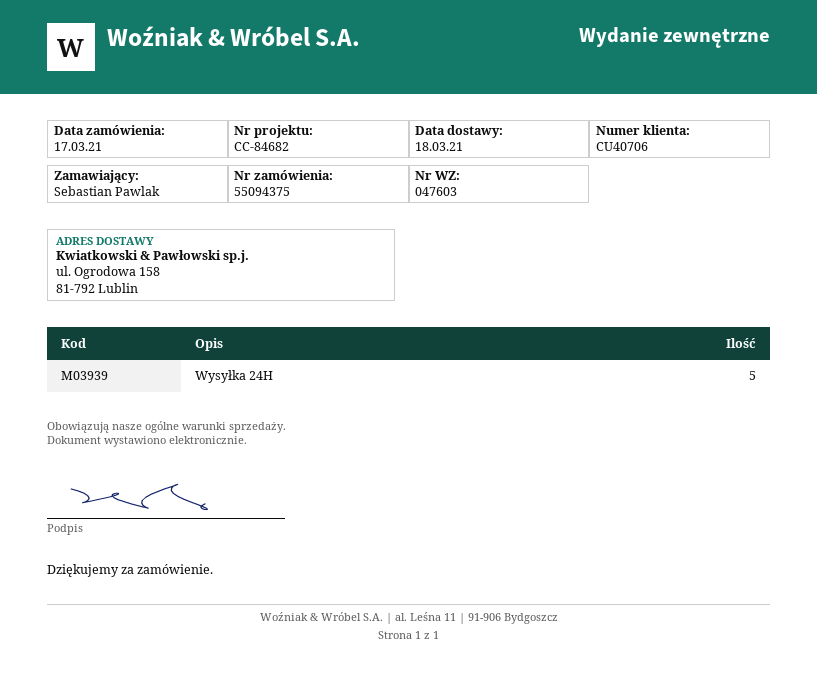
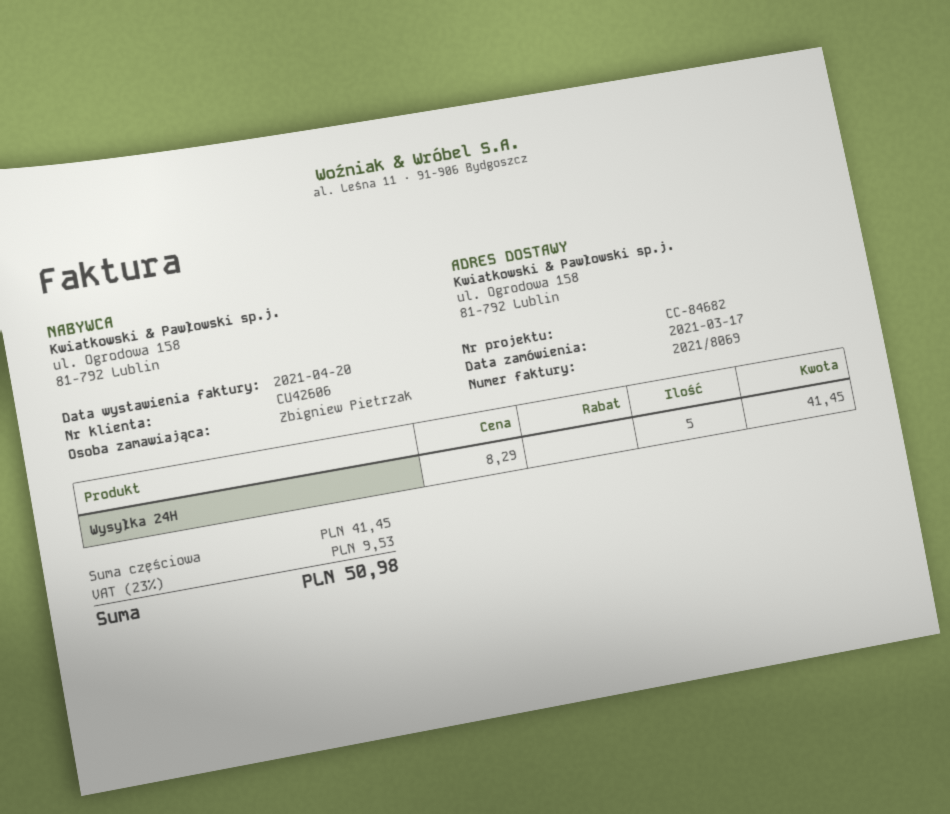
customer number: CU40706 -> CU42606
ordered by: Sebastian Pawlak -> Zbigniew Pietrzak

